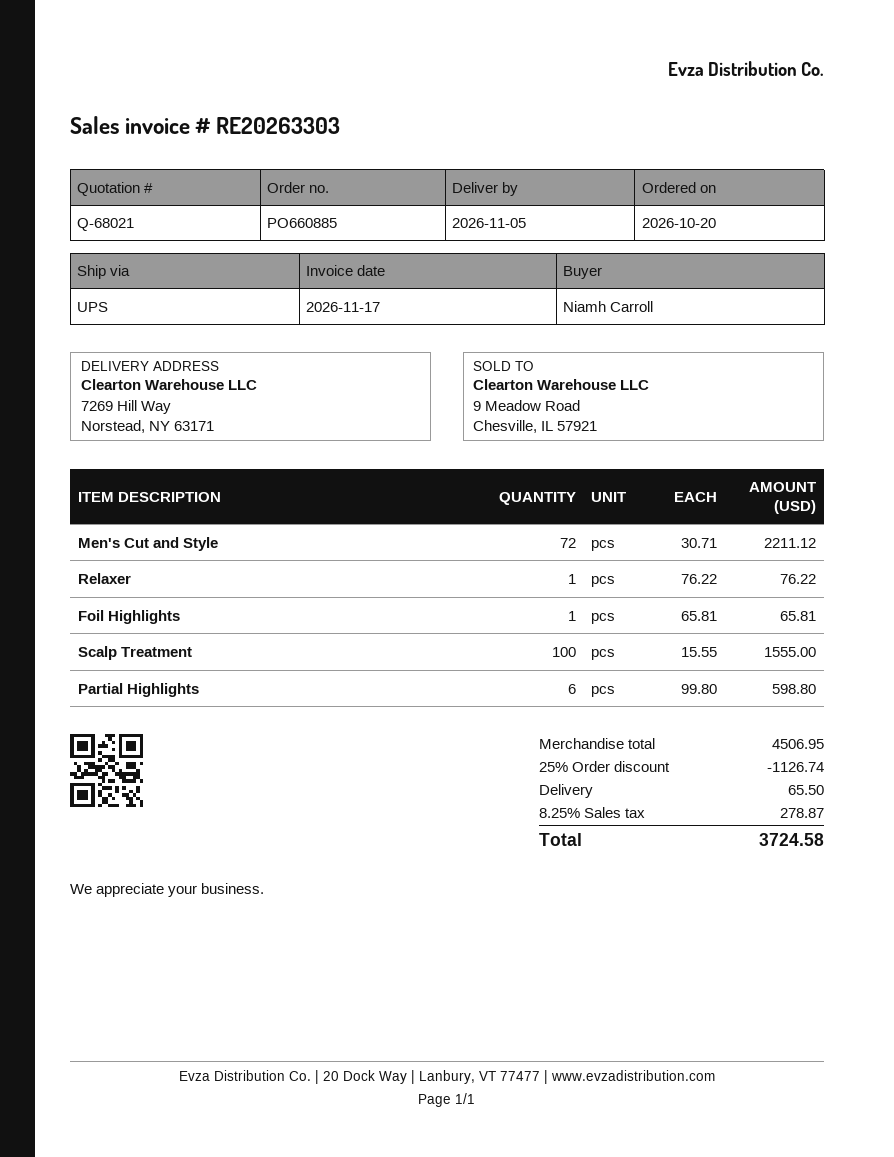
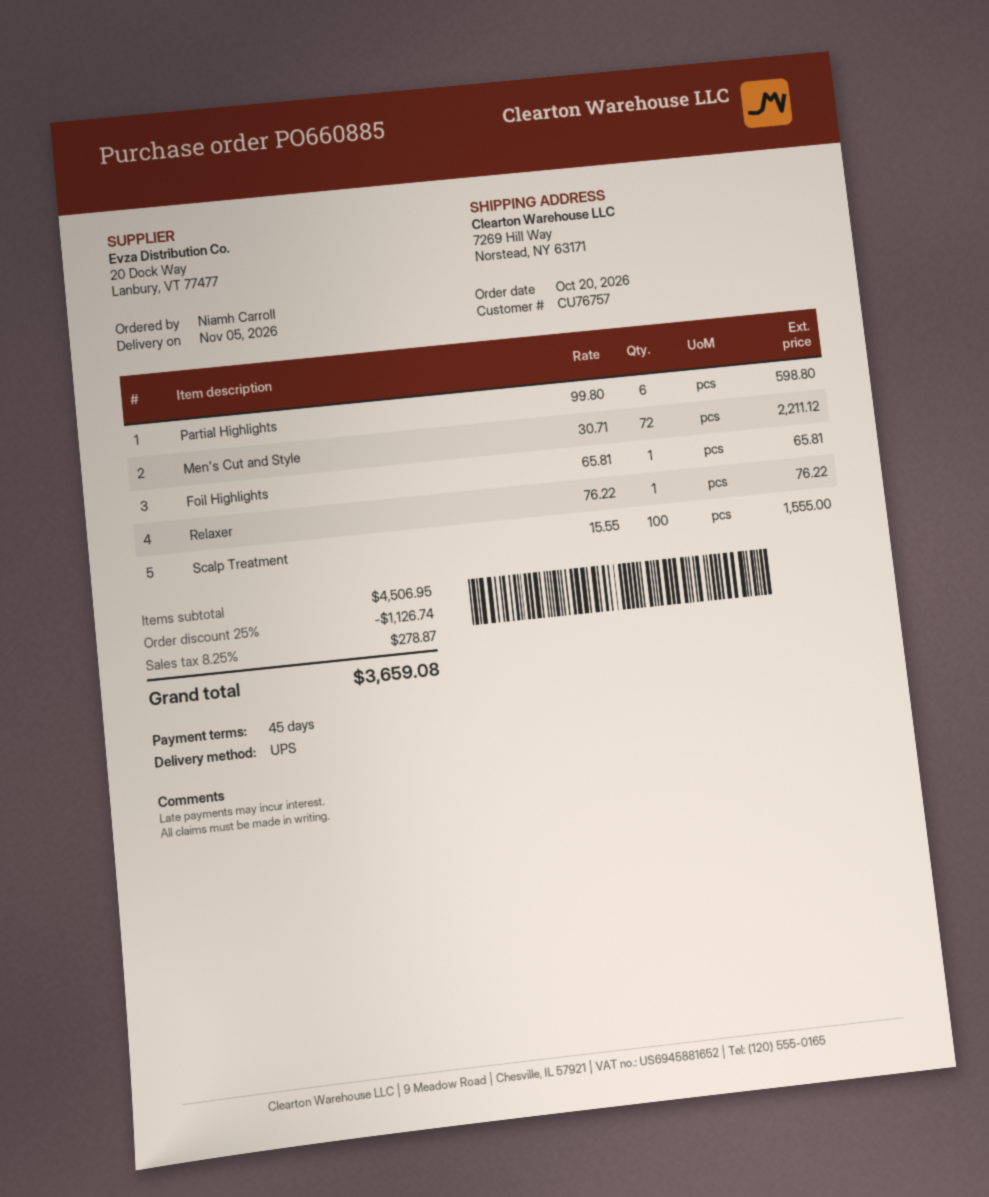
shipping: 65.50 -> none
total: 3724.58 -> 3659.08

